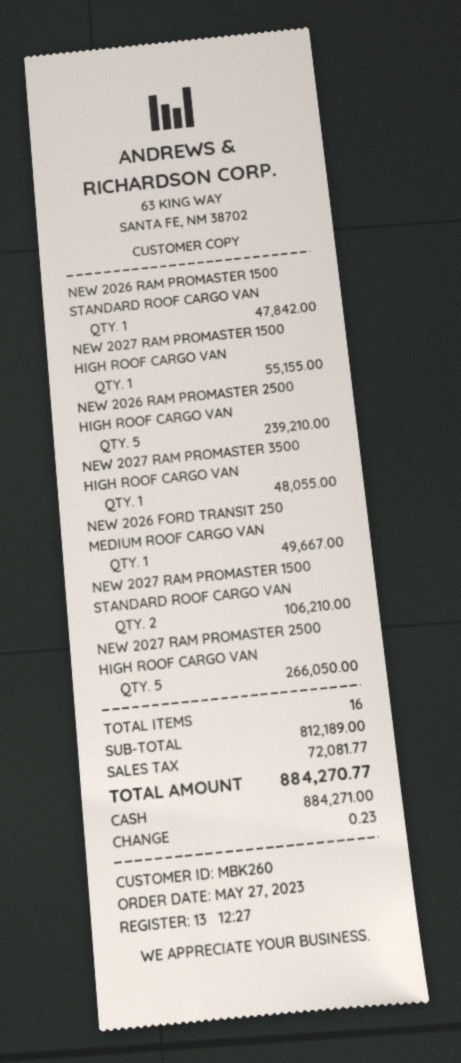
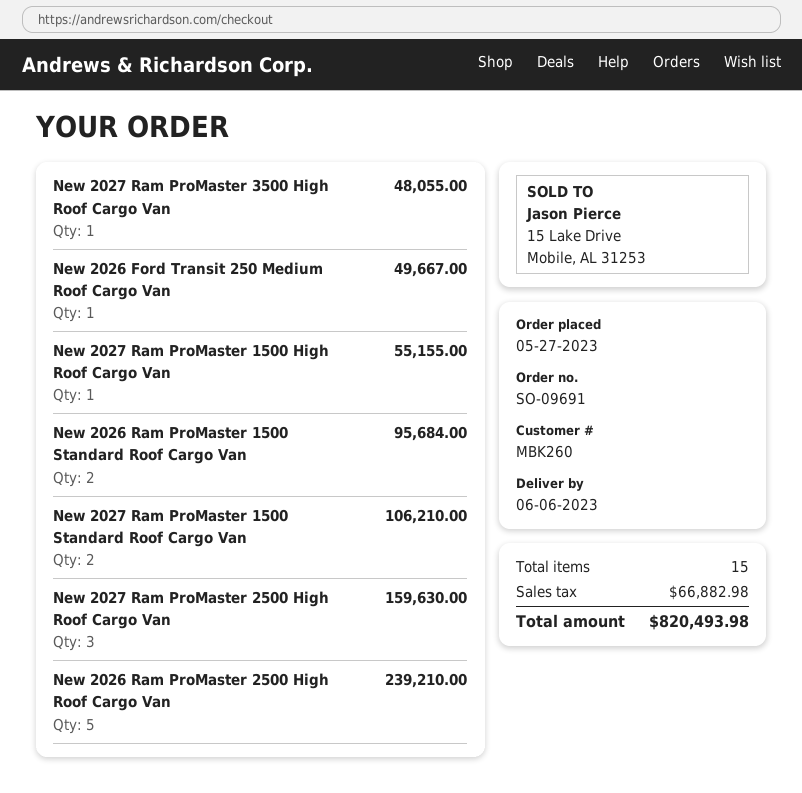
NEW 2026 RAM PROMASTER 1500 STANDARD ROOF CARGO VAN: 1 for 47842.00 -> 2 for 95684.00
NEW 2027 RAM PROMASTER 2500 HIGH ROOF CARGO VAN: 5 for 266050.00 -> 3 for 159630.00
total quantity: 16 -> 15
tax: 72081.77 -> 66882.98
total: 884270.77 -> 820493.98

